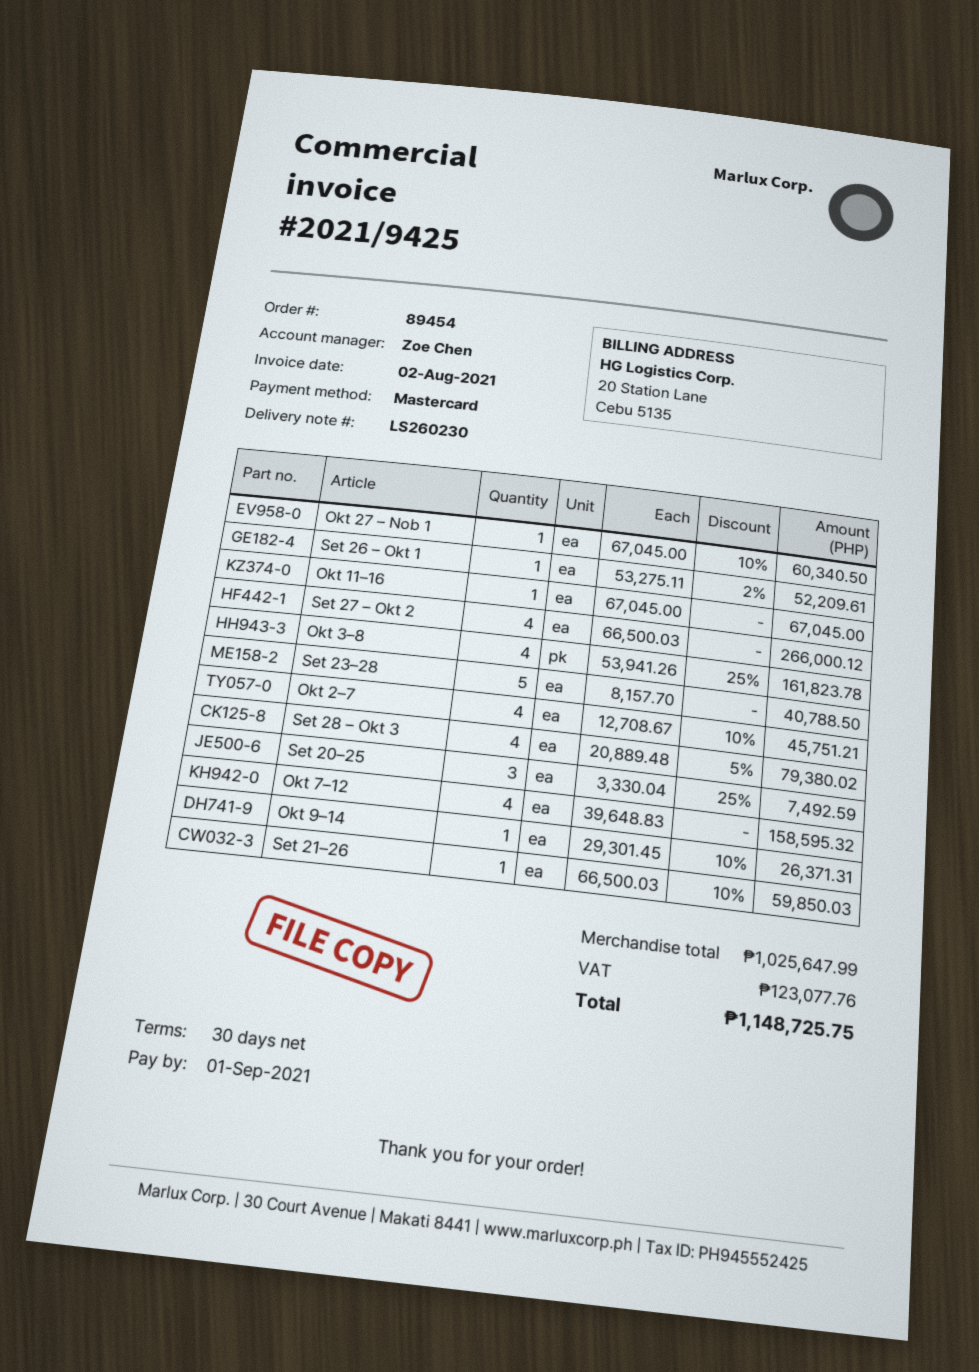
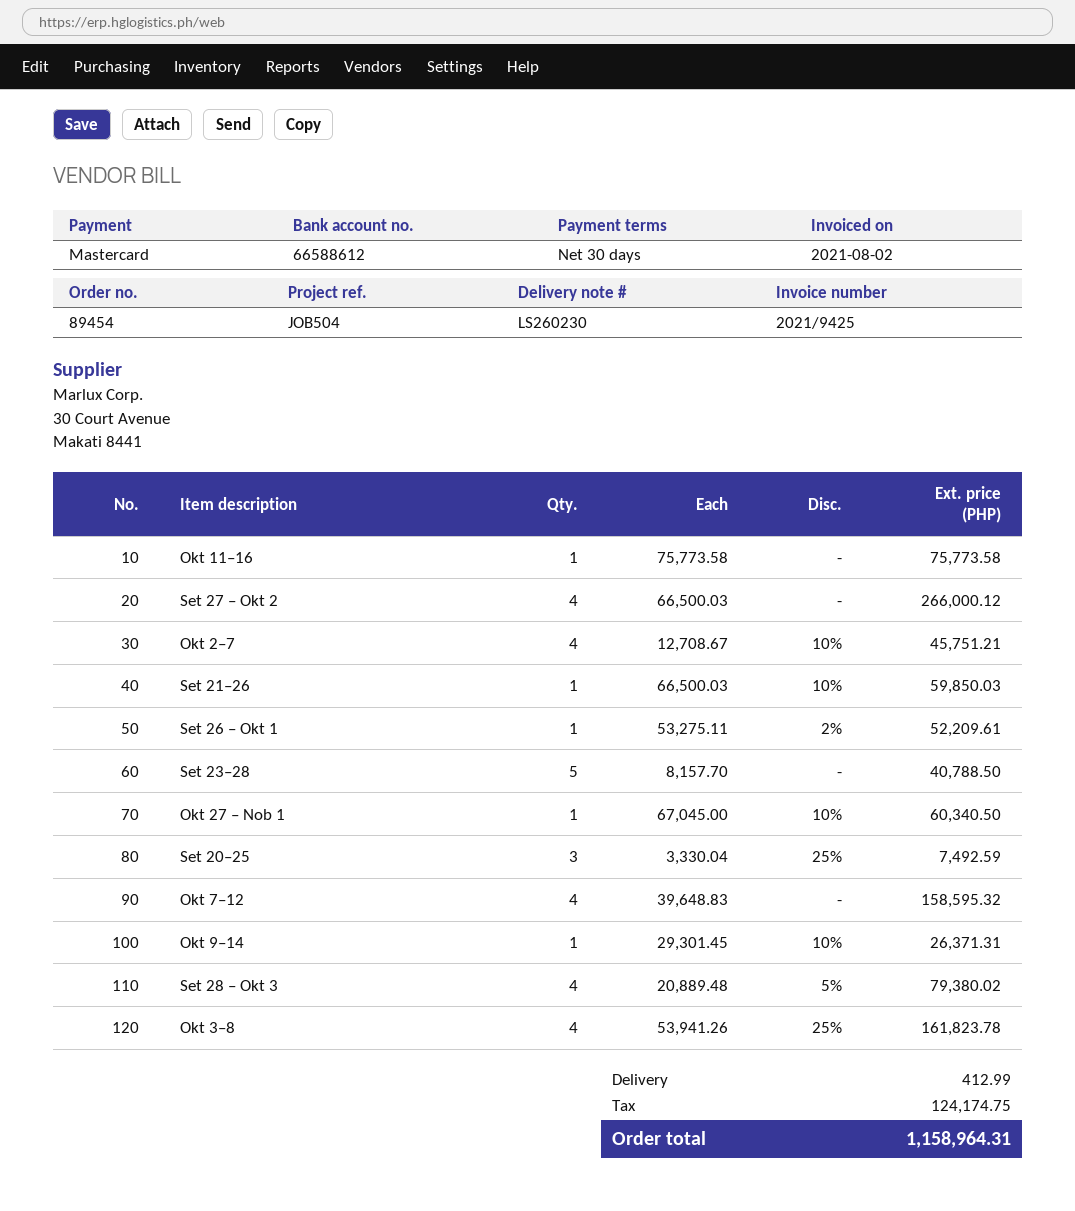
Okt 11–16: 1 x 67045.00 = 67045.00 -> 1 x 75773.58 = 75773.58
shipping: none -> 412.99
tax: 123077.76 -> 124174.75
total: 1148725.75 -> 1158964.31

